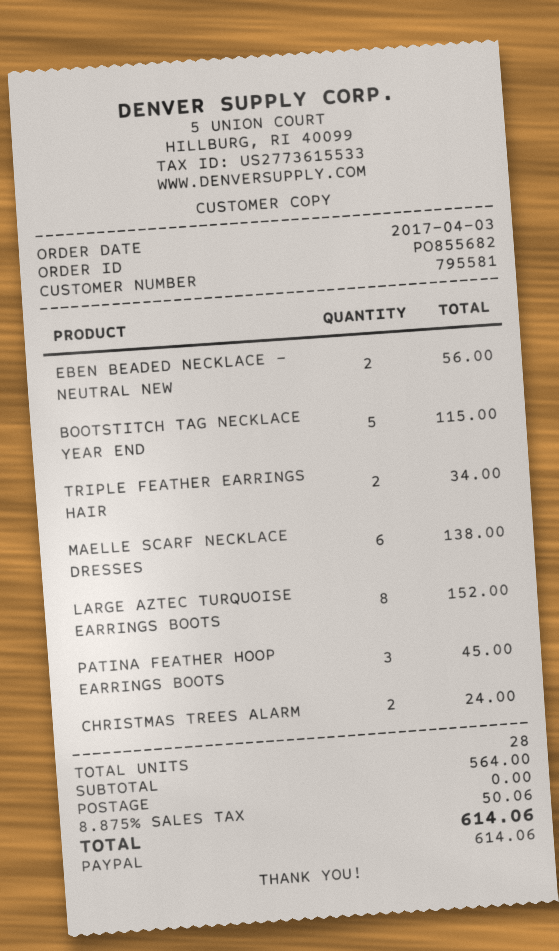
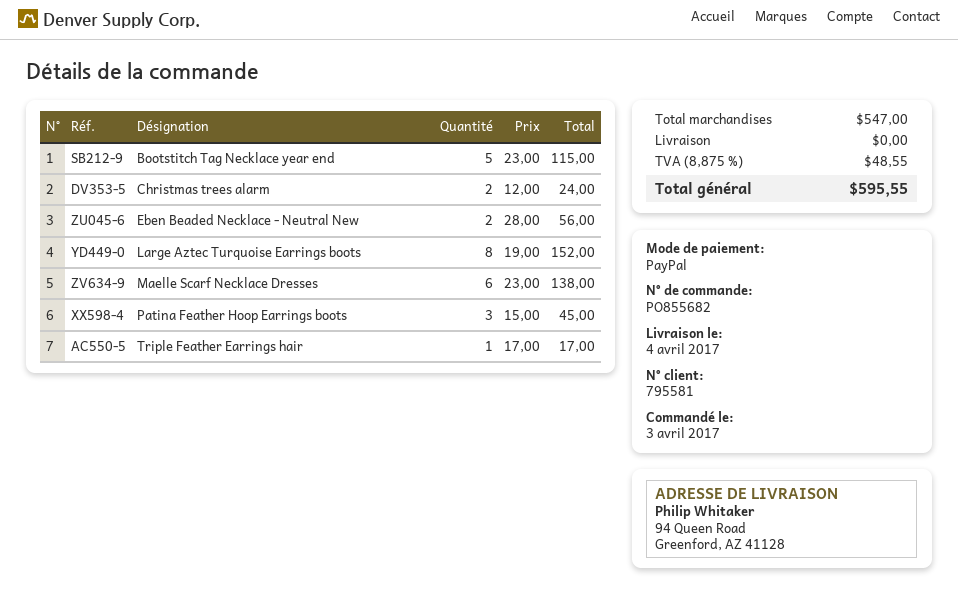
TRIPLE FEATHER EARRINGS HAIR: 2 for 34.00 -> 1 for 17.00
subtotal: 564.00 -> 547.00
tax: 8.875% = 50.06 -> 8.875% = 48.55
total: 614.06 -> 595.55

